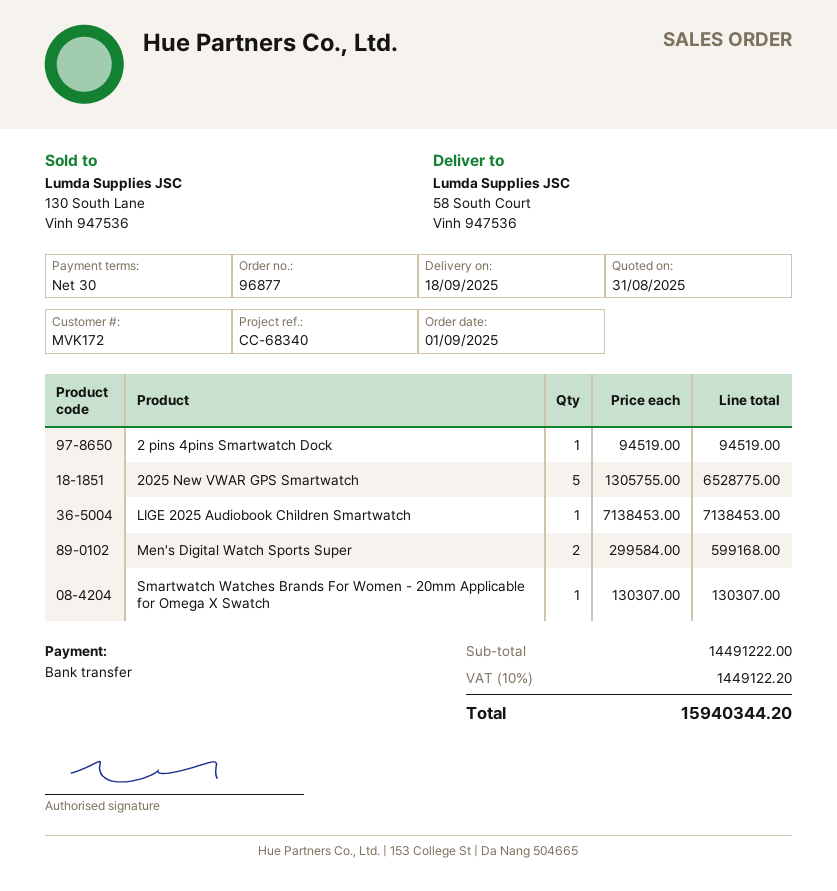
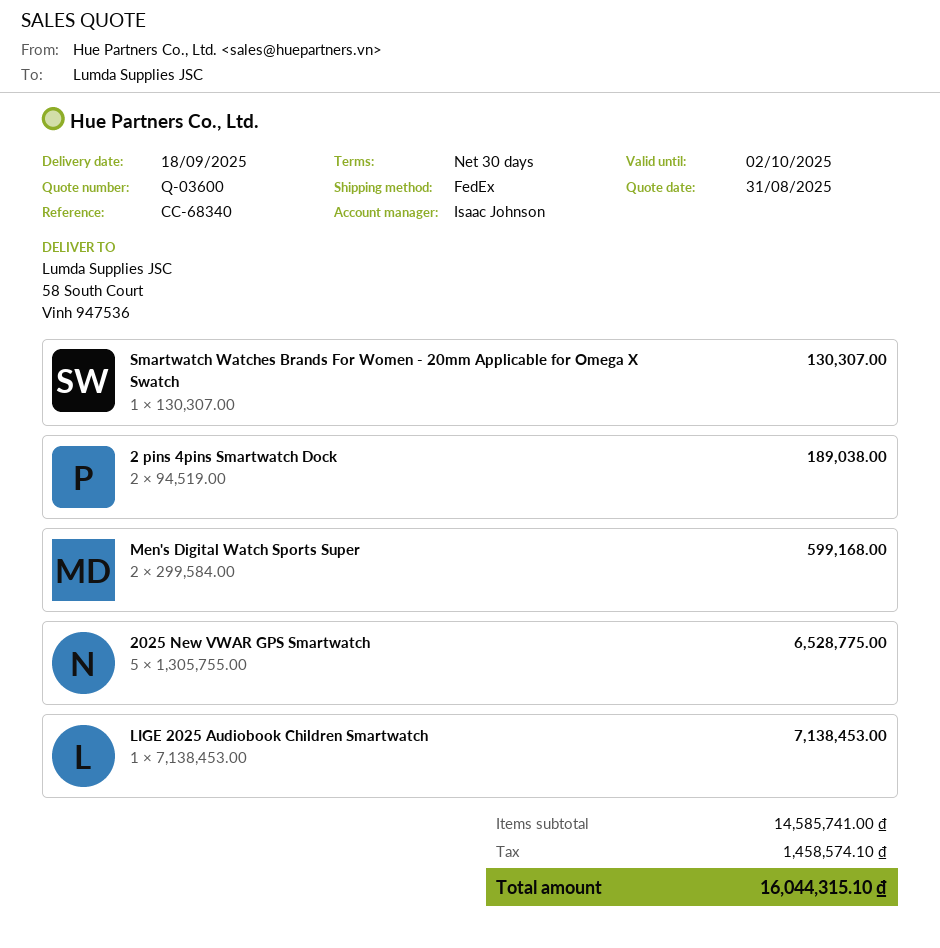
2 pins 4pins Smartwatch Dock: 1 x 94519.00 = 94519.00 -> 2 x 94519.00 = 189038.00
subtotal: 14491222.00 -> 14585741.00
tax: 1449122.20 -> 1458574.10
total: 15940344.20 -> 16044315.10

